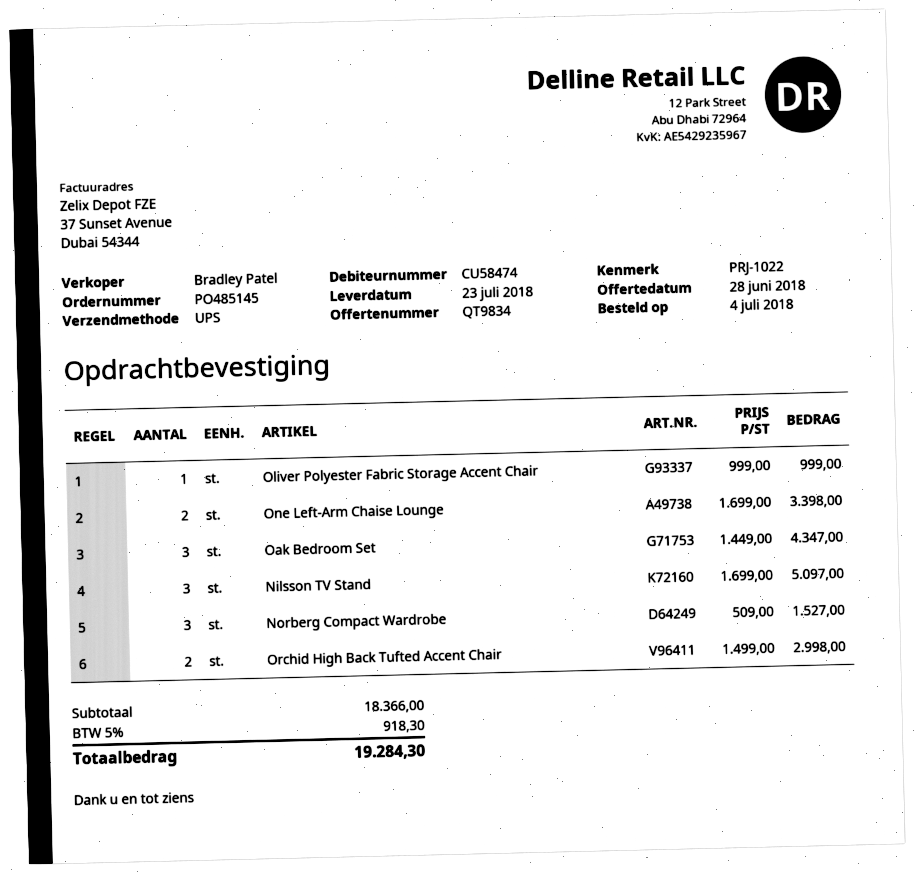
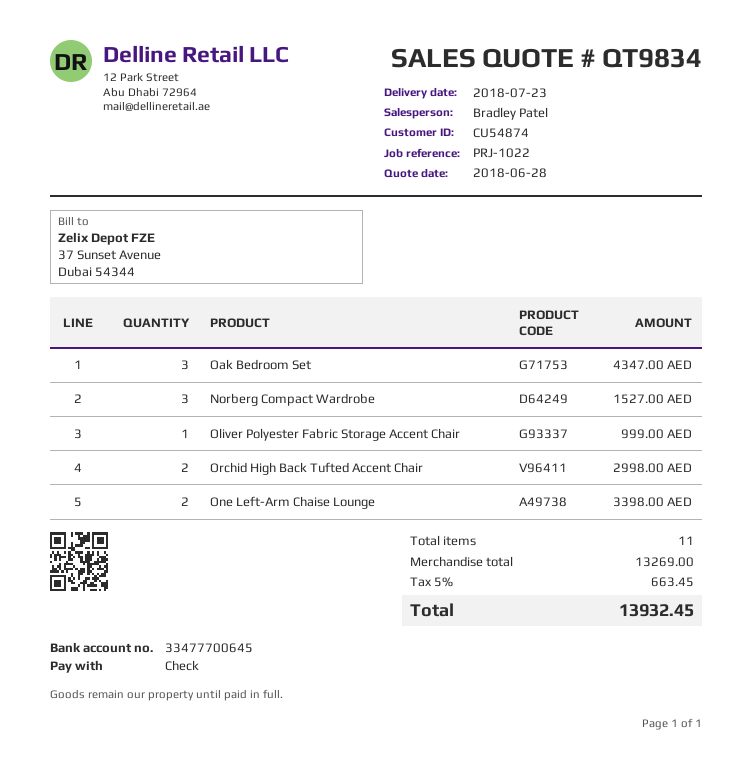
customer number: CU58474 -> CU54874
Nilsson TV Stand: 3 for 5097.00 -> none
subtotal: 18366.00 -> 13269.00
tax: 5% = 918.30 -> 5% = 663.45
total: 19284.30 -> 13932.45

